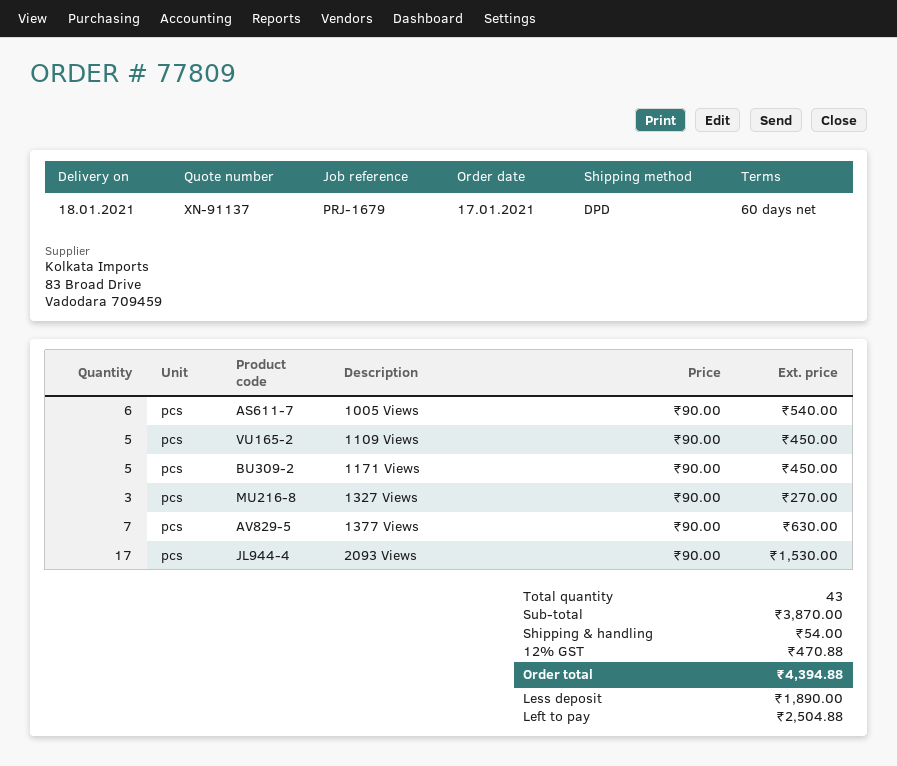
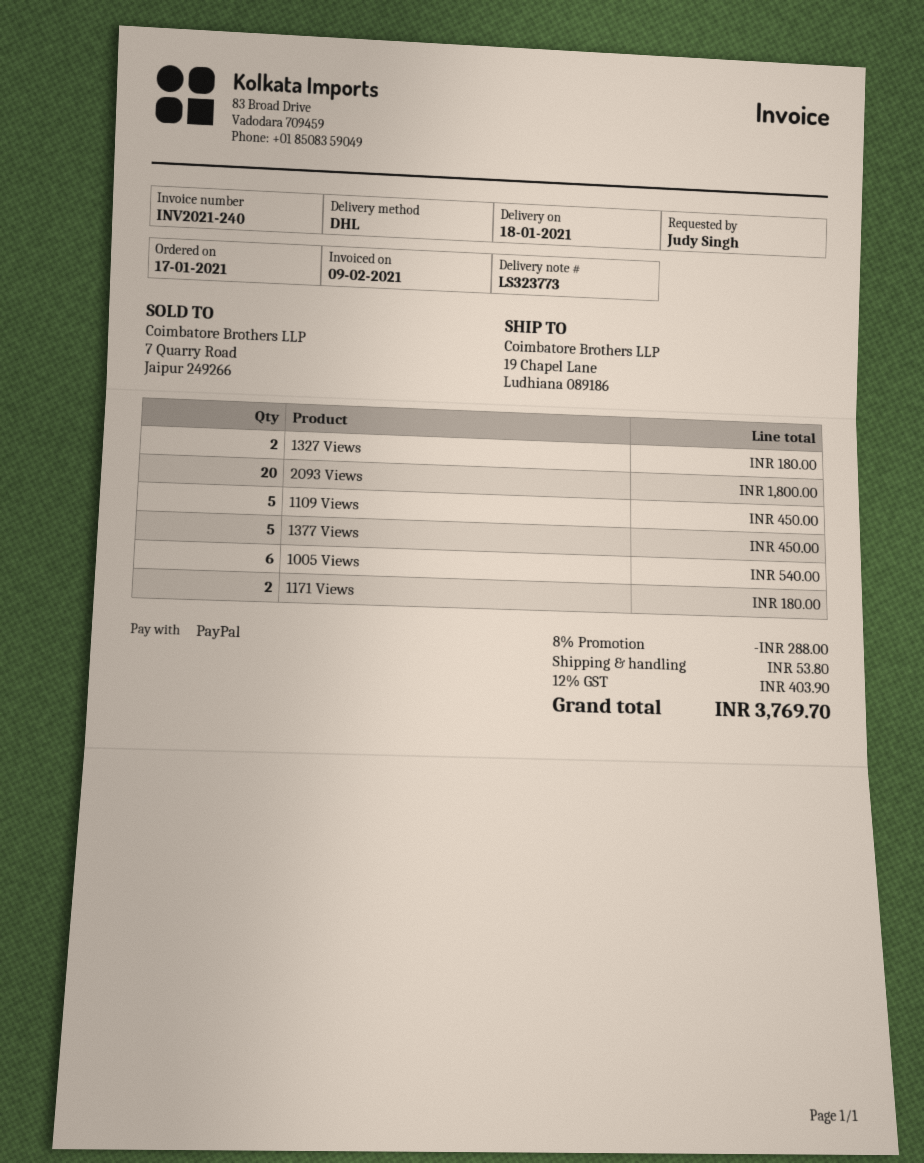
shipping method: DPD -> DHL
1171 Views: 5 for 450.00 -> 2 for 180.00
1327 Views: 3 for 270.00 -> 2 for 180.00
1377 Views: 7 for 630.00 -> 5 for 450.00
2093 Views: 17 for 1530.00 -> 20 for 1800.00
discount: none -> 8% = 288.00
shipping: 54.00 -> 53.80
tax: 12% = 470.88 -> 12% = 403.90
total: 4394.88 -> 3769.70

